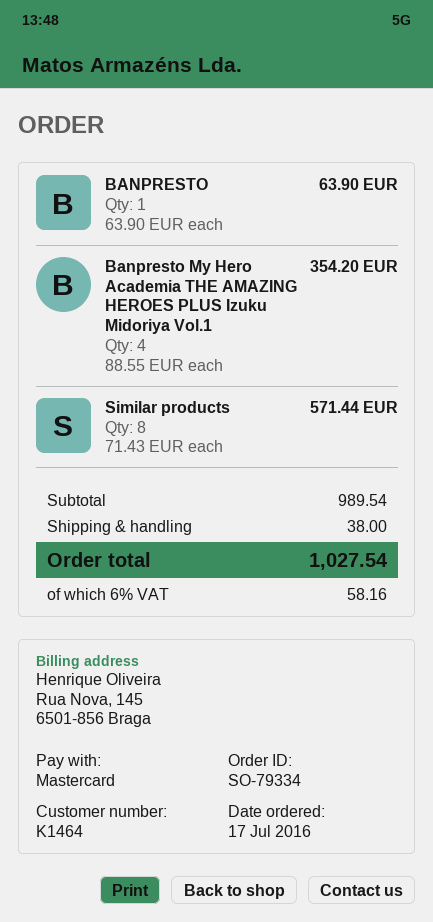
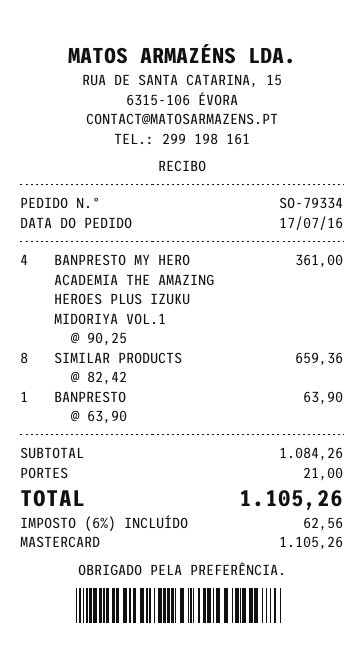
Banpresto My Hero Academia THE AMAZING HEROES PLUS Izuku Midoriya Vol.1: 4 x 88.55 = 354.20 -> 4 x 90.25 = 361.00
Similar products: 8 x 71.43 = 571.44 -> 8 x 82.42 = 659.36
subtotal: 989.54 -> 1084.26
shipping: 38.00 -> 21.00
tax: 6% = 58.16 -> 6% = 62.56
total: 1027.54 -> 1105.26

